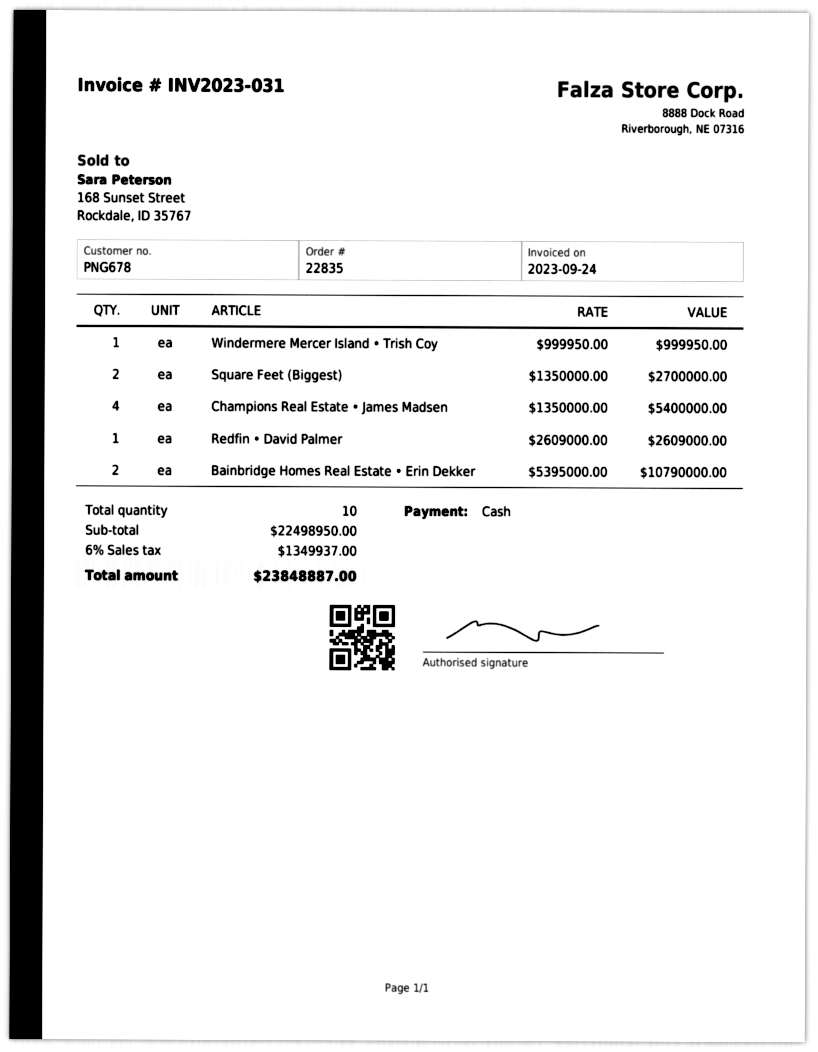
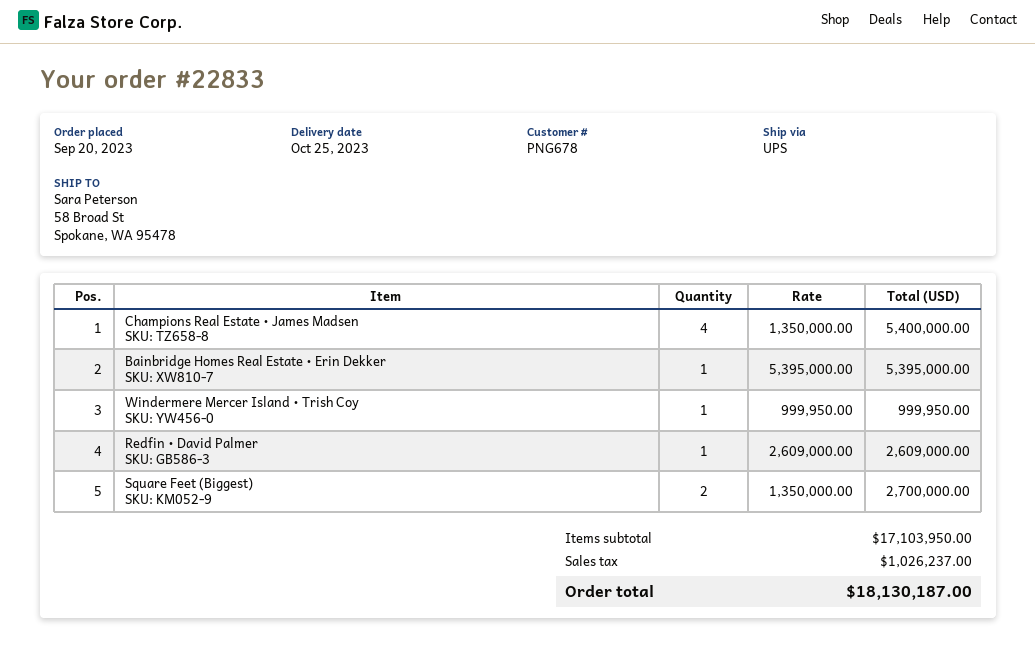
order number: 22835 -> 22833
Bainbridge Homes Real Estate • Erin Dekker: 2 x 5395000.00 = 10790000.00 -> 1 x 5395000.00 = 5395000.00
subtotal: 22498950.00 -> 17103950.00
tax: 1349937.00 -> 1026237.00
total: 23848887.00 -> 18130187.00

